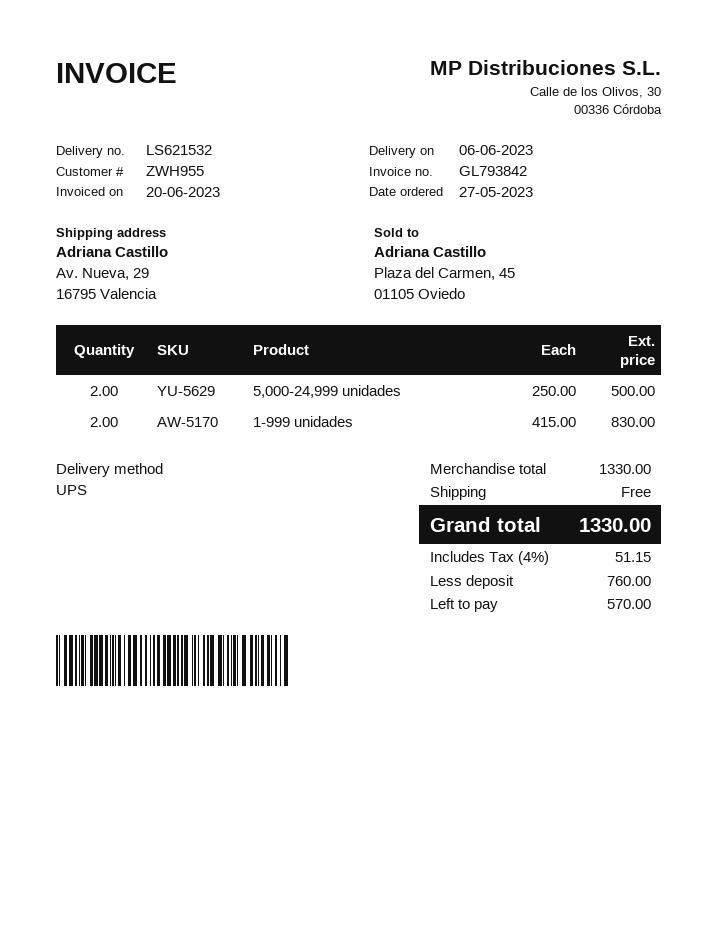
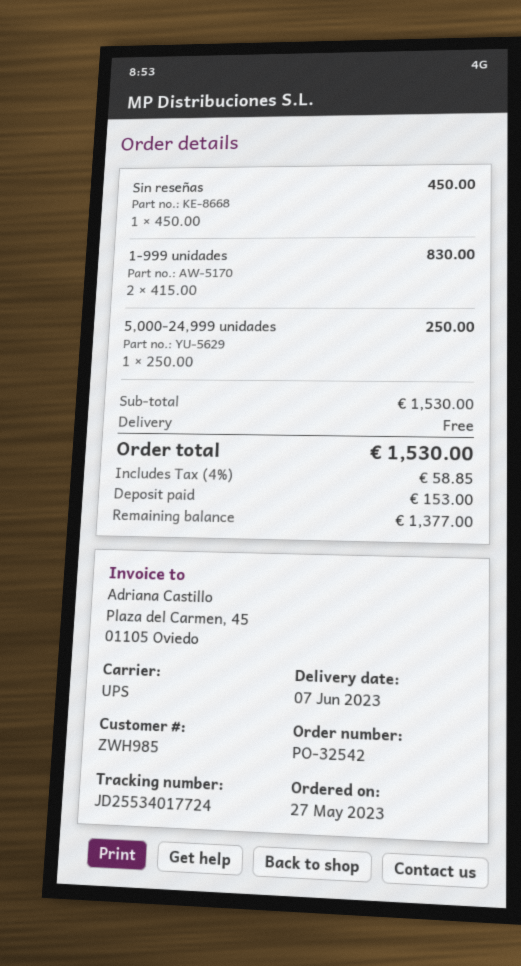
delivery date: 2023-06-06 -> 2023-06-07
customer number: ZWH955 -> ZWH985
5,000-24,999 unidades: 2 x 250.00 = 500.00 -> 1 x 250.00 = 250.00
Sin reseñas: none -> 1 x 450.00 = 450.00
subtotal: 1330.00 -> 1530.00
tax: 4% = 51.15 -> 4% = 58.85
total: 1330.00 -> 1530.00
deposit: 760.00 -> 153.00
balance: 570.00 -> 1377.00

